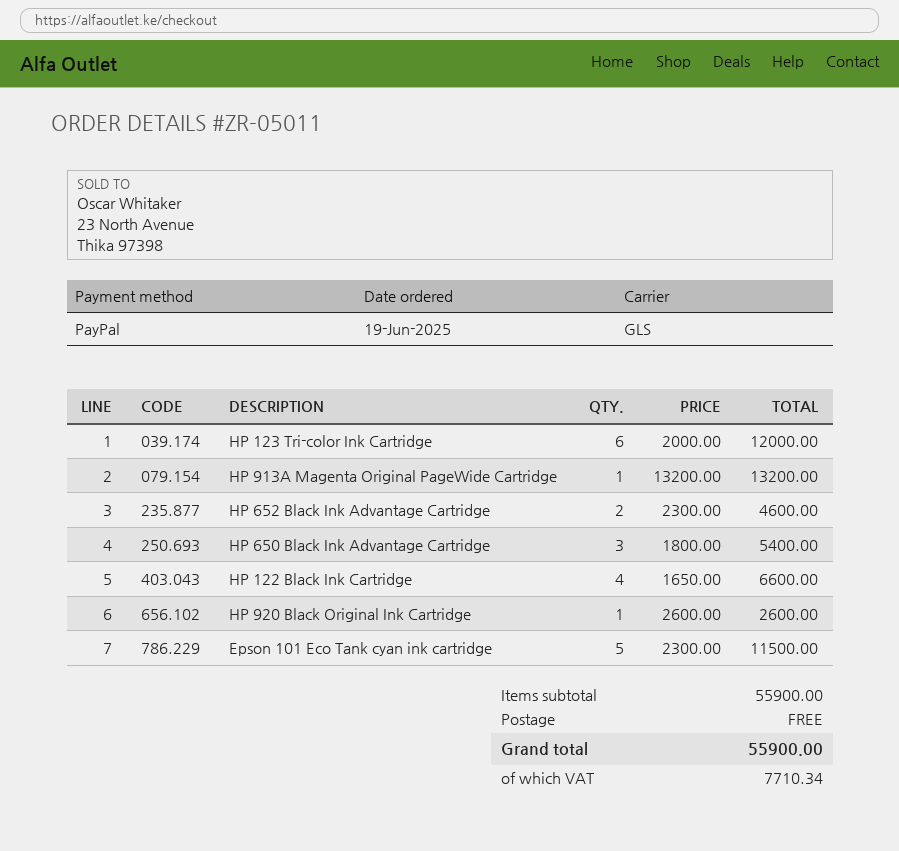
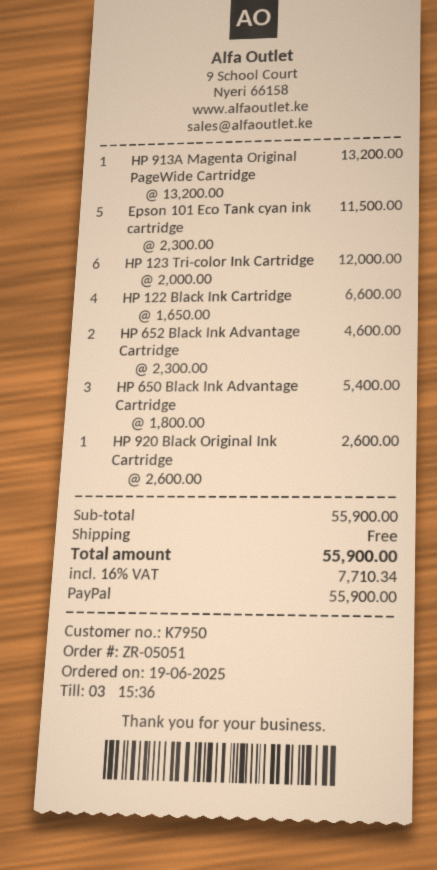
order number: ZR-05011 -> ZR-05051

